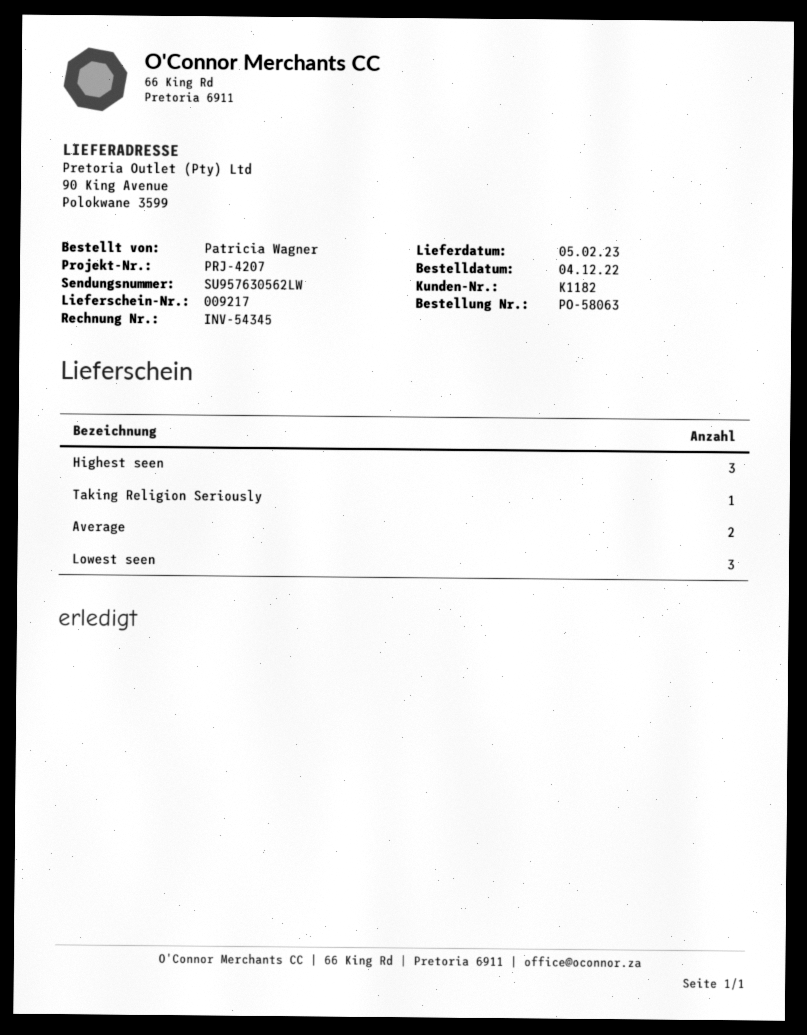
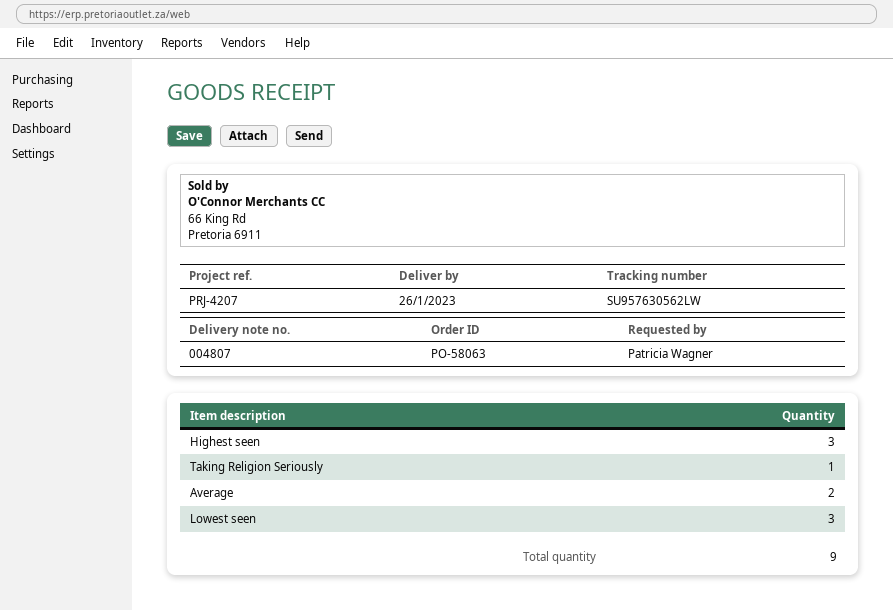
delivery note number: 009217 -> 004807
delivery date: 2023-02-05 -> 2023-01-26

